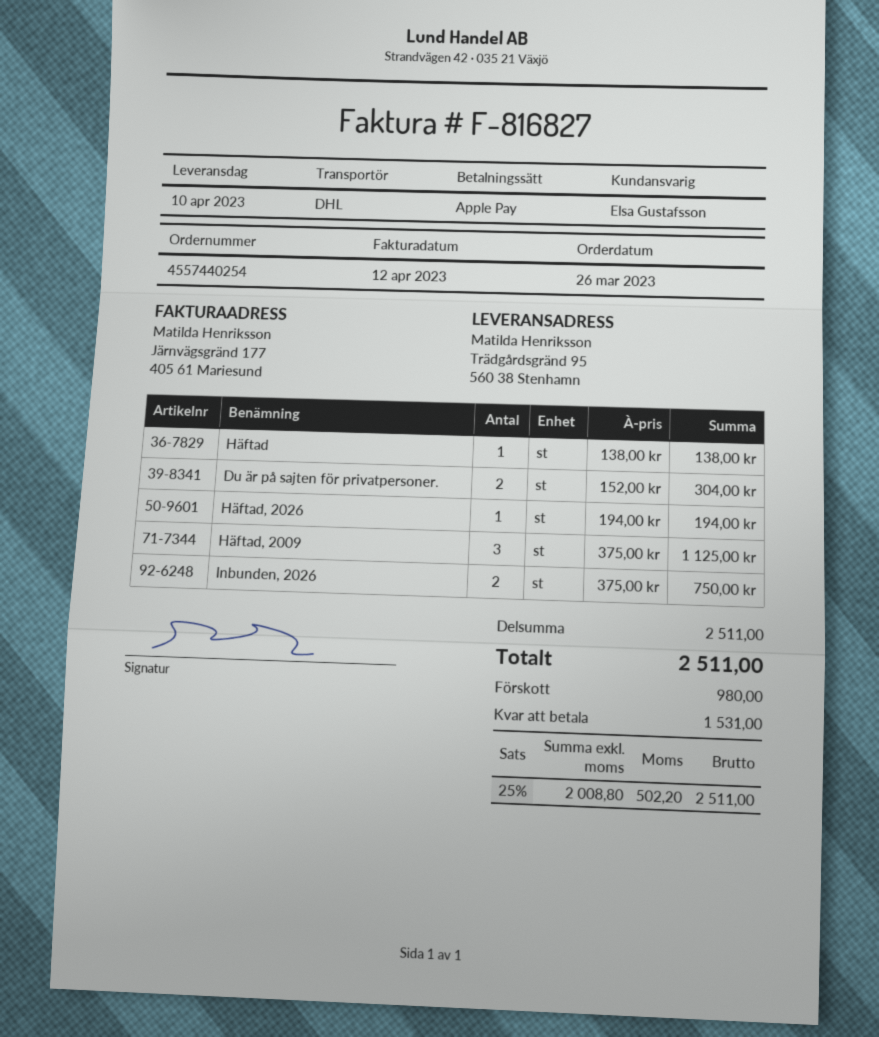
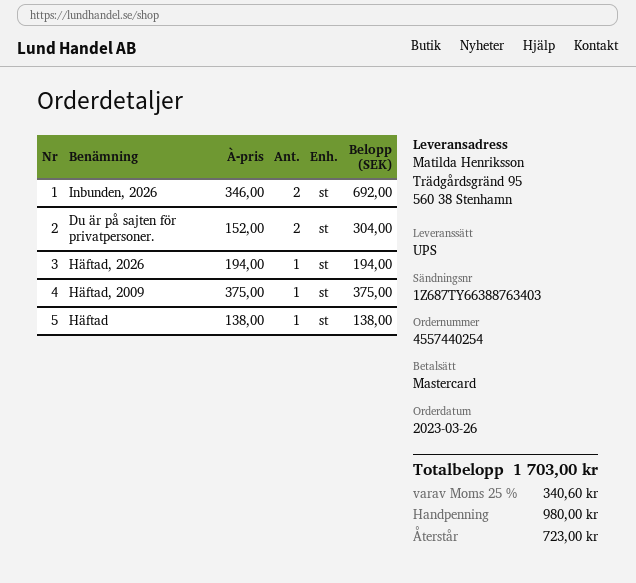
payment method: Apple Pay -> Mastercard
shipping method: DHL -> UPS
Häftad, 2009: 3 x 375.00 = 1125.00 -> 1 x 375.00 = 375.00
Inbunden, 2026: 2 x 375.00 = 750.00 -> 2 x 346.00 = 692.00
tax: 25% = 502.20 -> 25% = 340.60
total: 2511.00 -> 1703.00
balance: 1531.00 -> 723.00

